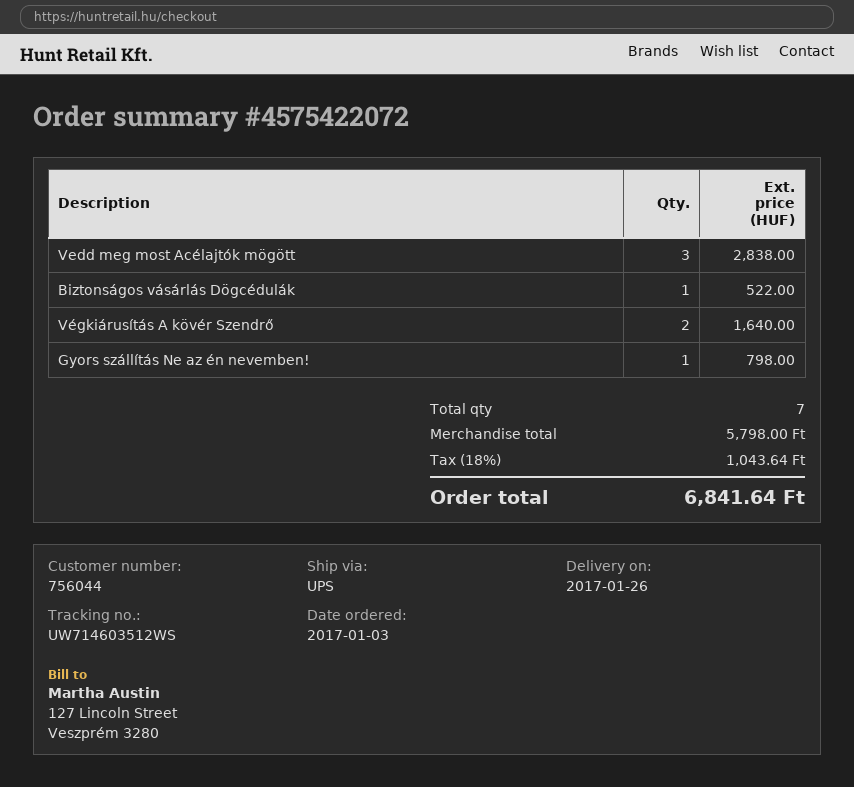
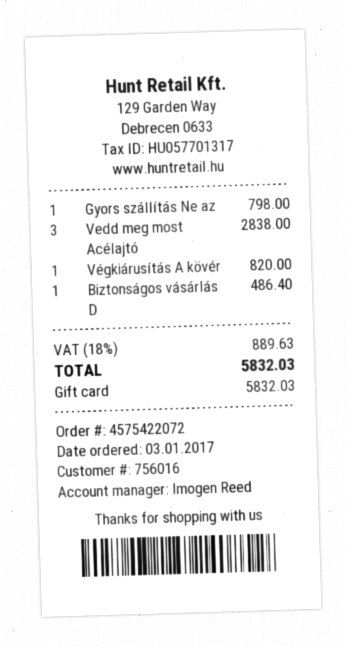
customer number: 756044 -> 756016
Biztonságos vásárlás Dögcédulák: 1 for 522.00 -> 1 for 486.40
Végkiárusítás A kövér Szendrő: 2 for 1640.00 -> 1 for 820.00
tax: 18% = 1043.64 -> 18% = 889.63
total: 6841.64 -> 5832.03

